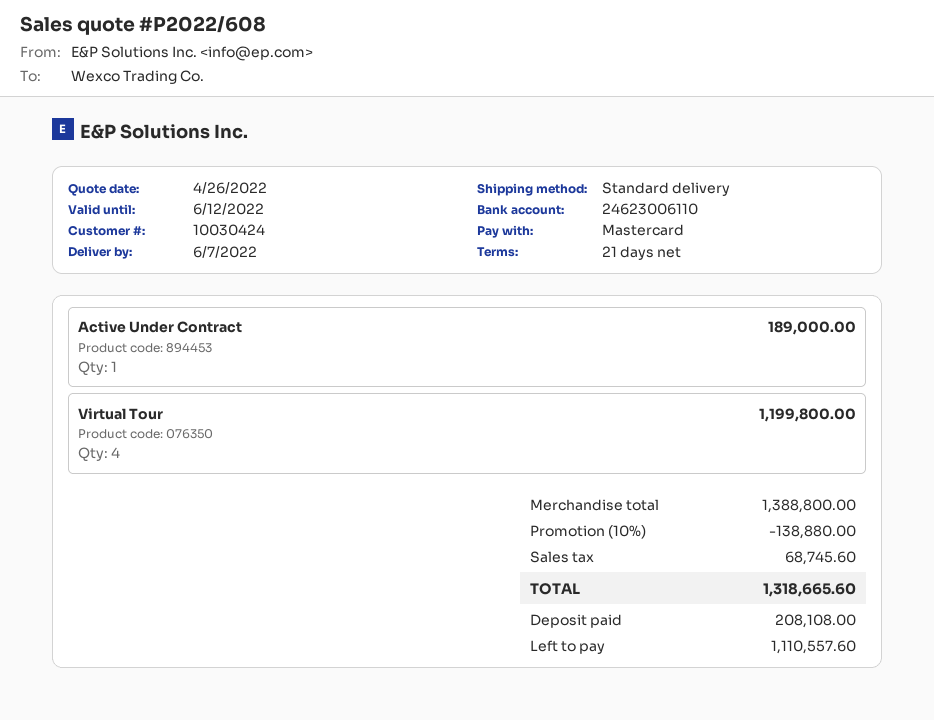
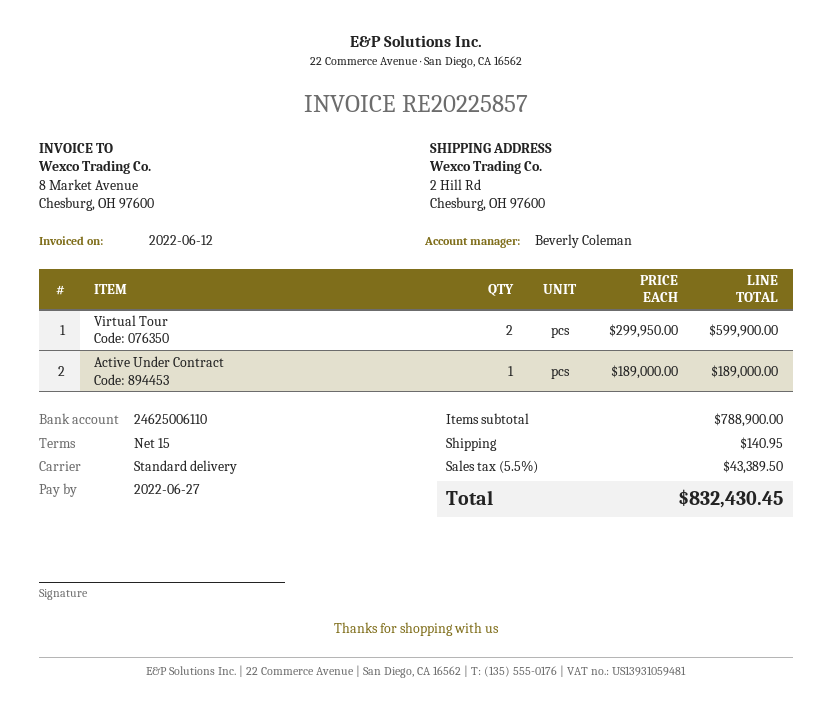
payment terms: 21 days -> 15 days
bank account: 24623006110 -> 24625006110
Virtual Tour: 4 for 1199800.00 -> 2 for 599900.00
subtotal: 1388800.00 -> 788900.00
discount: 10% = 138880.00 -> none
shipping: none -> 140.95
tax: 68745.60 -> 43389.50
total: 1318665.60 -> 832430.45

